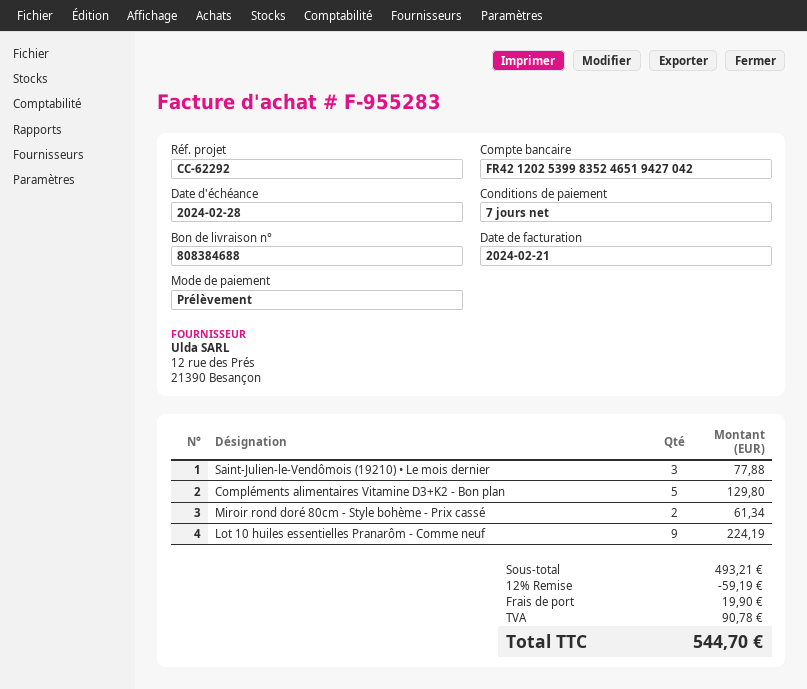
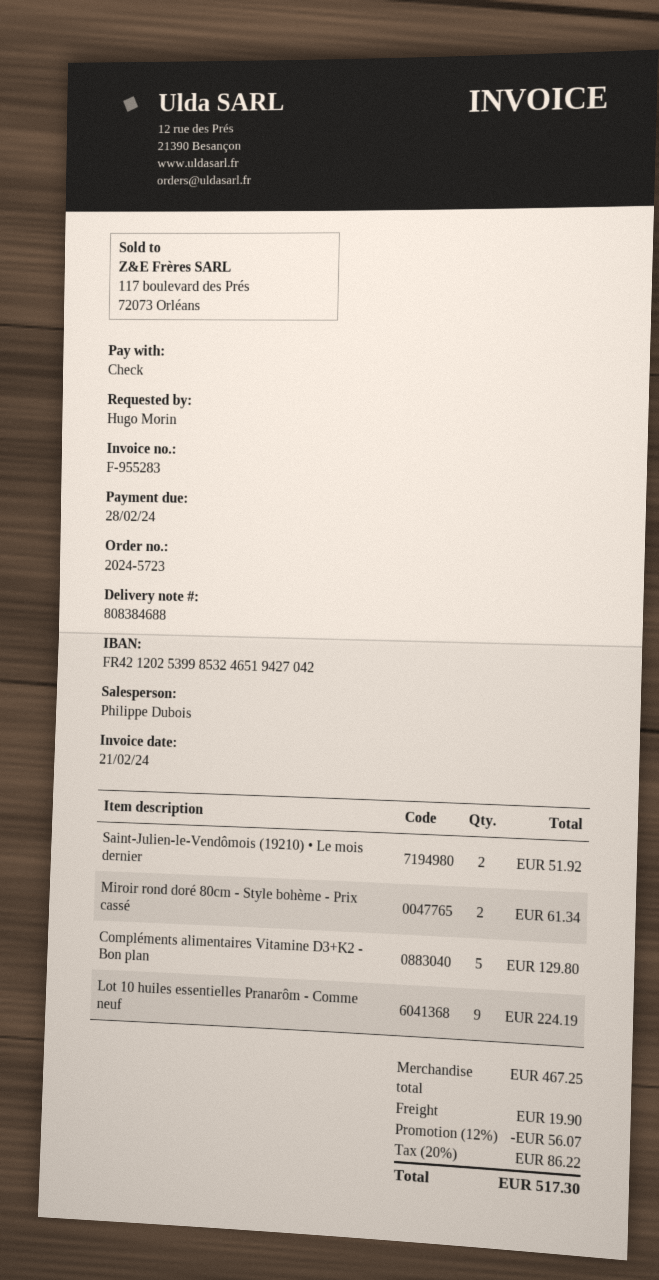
payment method: direct debit -> cheque
bank account: FR4212025399835246519427042 -> FR4212025399853246519427042
Saint-Julien-le-Vendômois (19210) • Le mois dernier: 3 for 77.88 -> 2 for 51.92
subtotal: 493.21 -> 467.25
discount: 12% = 59.19 -> 12% = 56.07
tax: 90.78 -> 86.22
total: 544.70 -> 517.30

